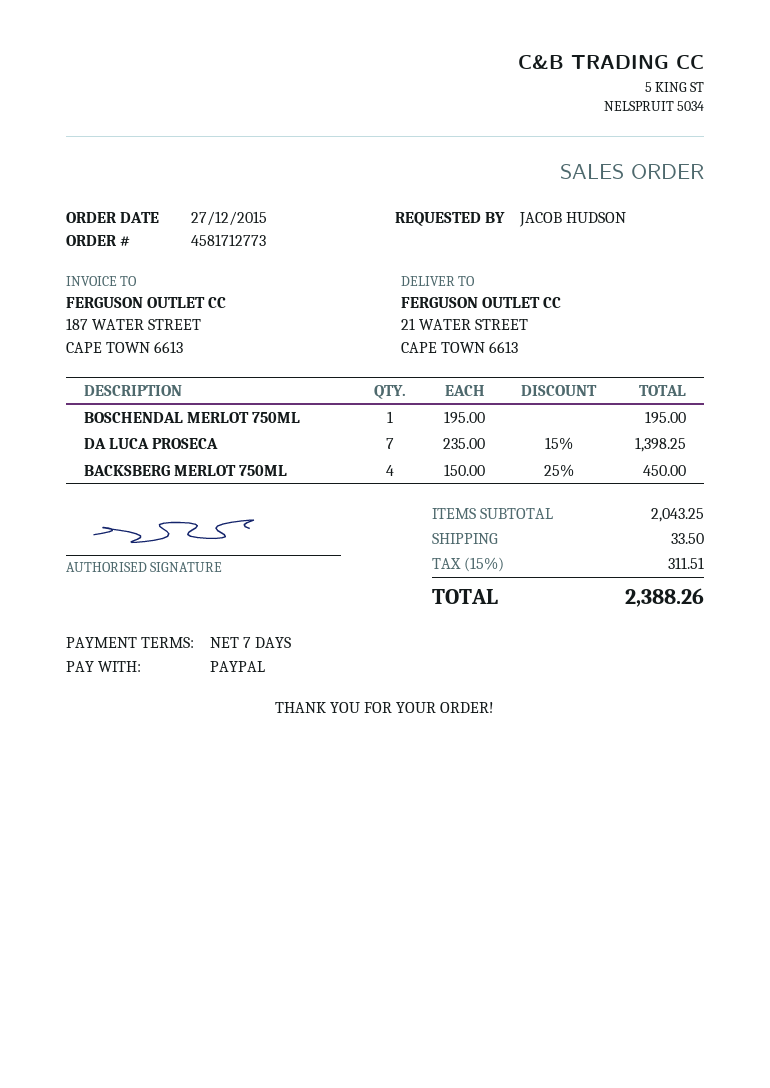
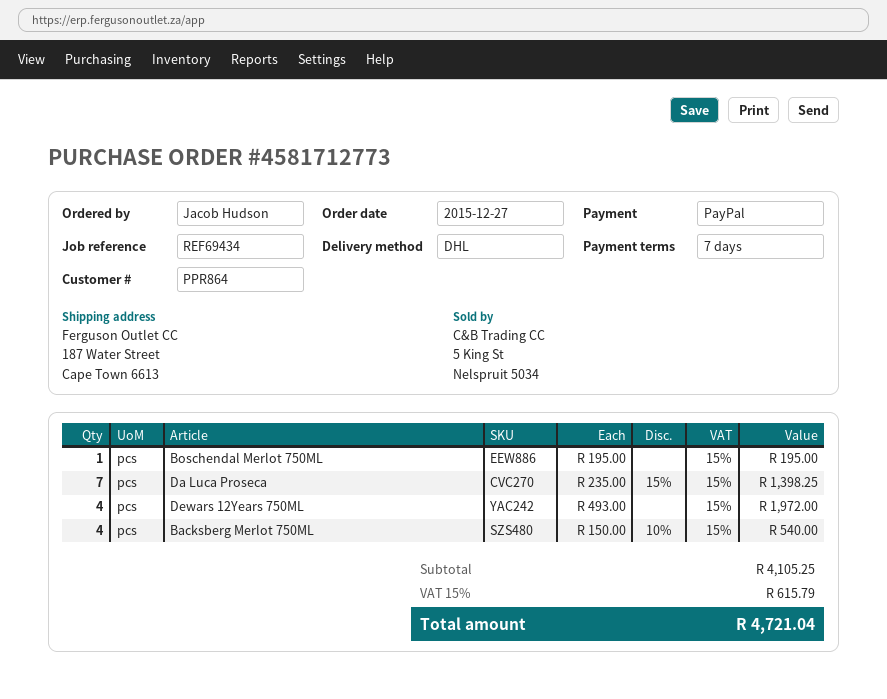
ship to: 21 WATER STREET, CAPE TOWN 6613 -> 187 Water Street, Cape Town 6613
BACKSBERG MERLOT 750ML: 4 x 150.00 - 25% = 450.00 -> 4 x 150.00 - 10% = 540.00
Dewars 12Years 750ML: none -> 4 x 493.00 = 1972.00
subtotal: 2043.25 -> 4105.25
shipping: 33.50 -> none
tax: 15% = 311.51 -> 15% = 615.79
total: 2388.26 -> 4721.04

